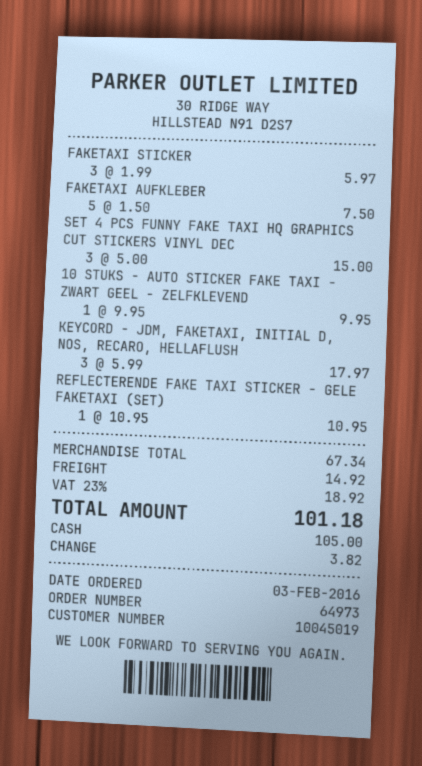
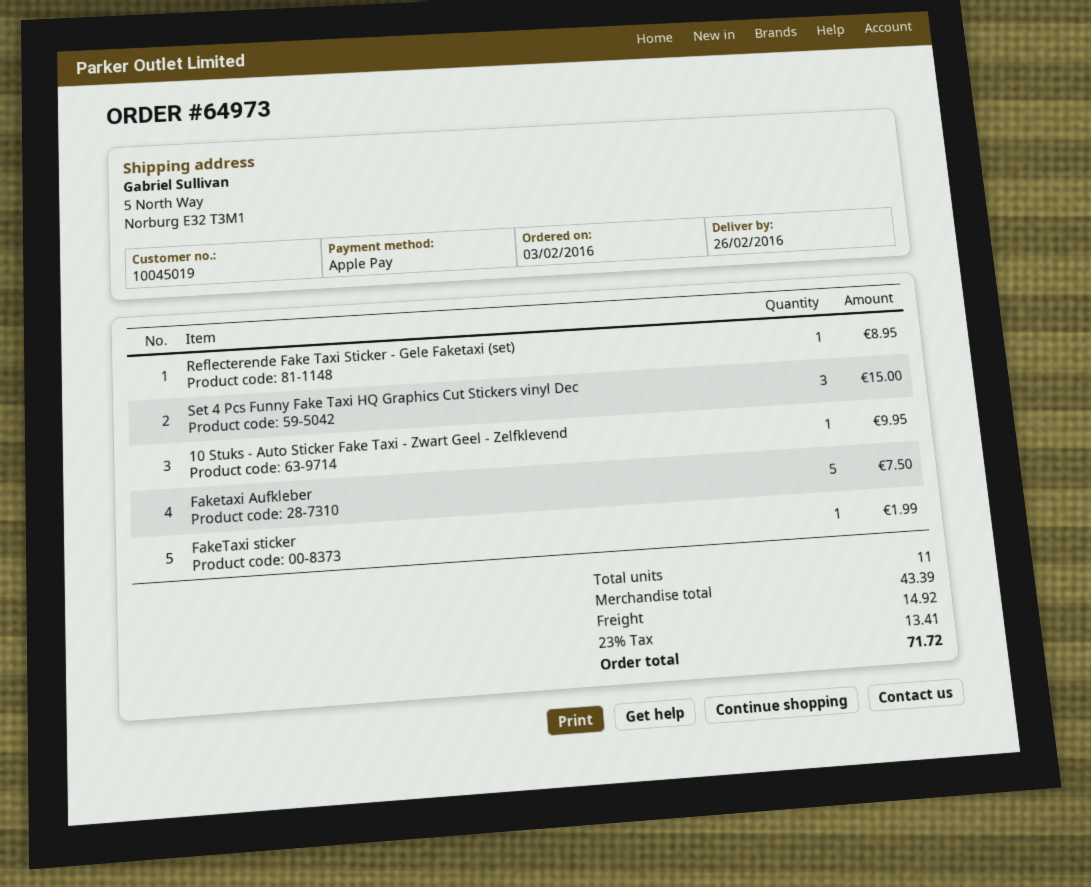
payment method: cash -> Apple Pay
FAKETAXI STICKER: 3 for 5.97 -> 1 for 1.99
KEYCORD - JDM, FAKETAXI, INITIAL D, NOS, RECARO, HELLAFLUSH: 3 for 17.97 -> none
REFLECTERENDE FAKE TAXI STICKER - GELE FAKETAXI (SET): 1 for 10.95 -> 1 for 8.95
subtotal: 67.34 -> 43.39
tax: 23% = 18.92 -> 23% = 13.41
total: 101.18 -> 71.72

